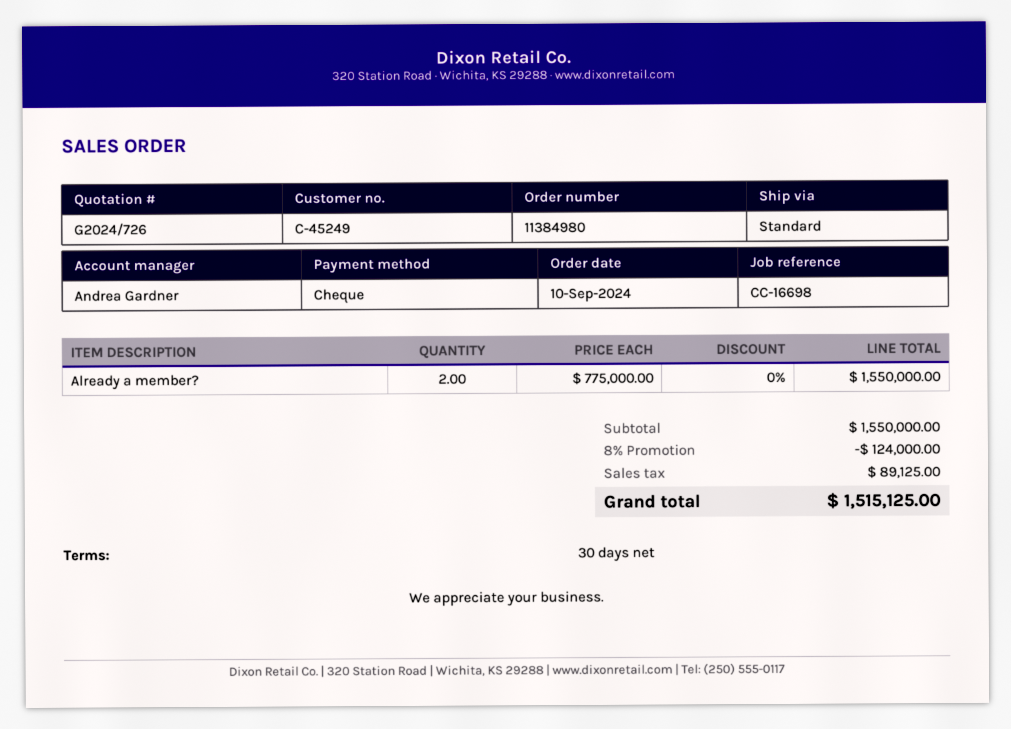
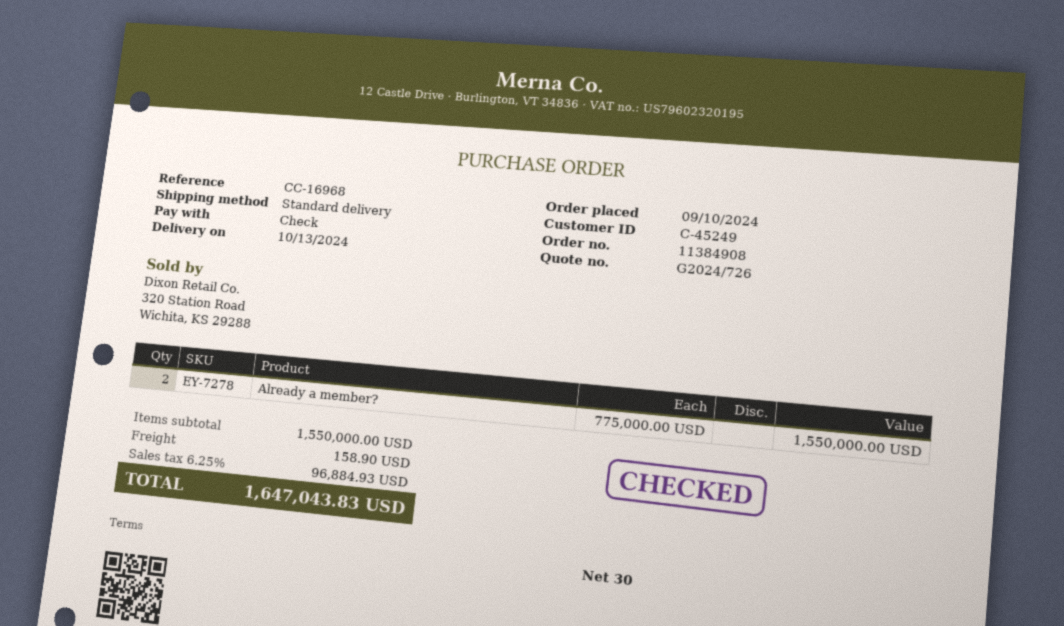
order number: 11384980 -> 11384908
reference: CC-16698 -> CC-16968
discount: 8% = 124000.00 -> none
shipping: none -> 158.90
tax: 89125.00 -> 96884.93
total: 1515125.00 -> 1647043.83

